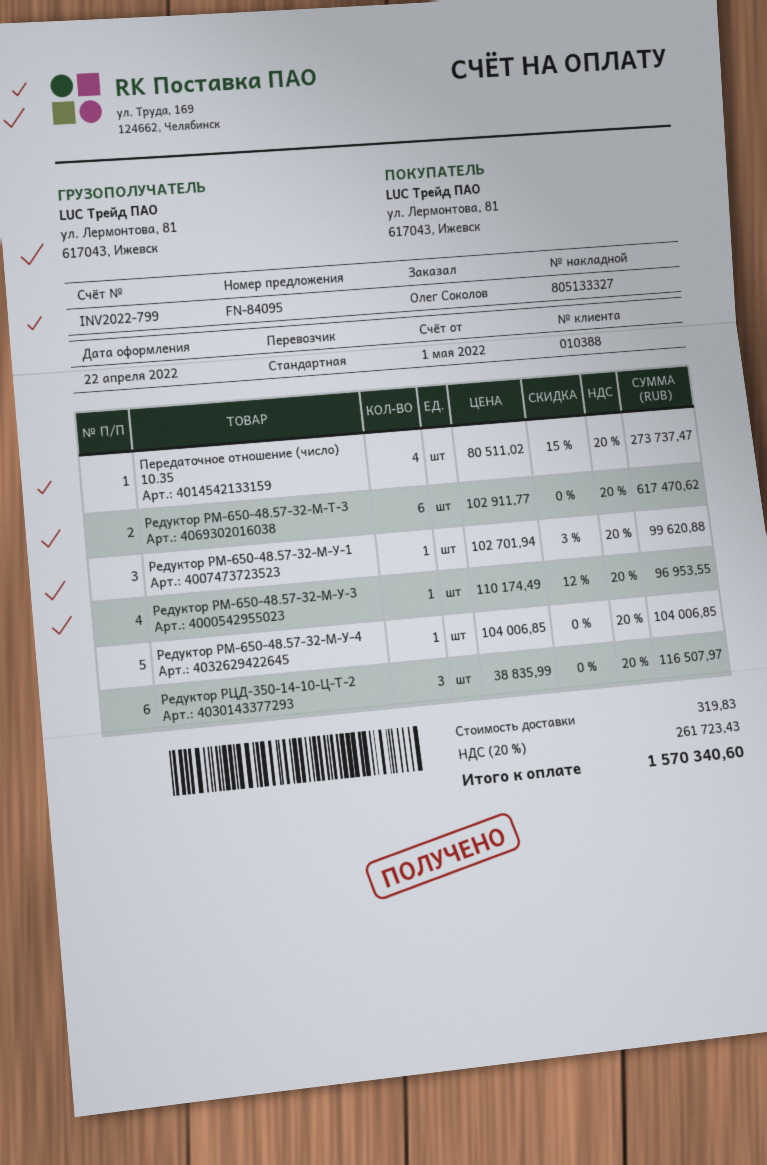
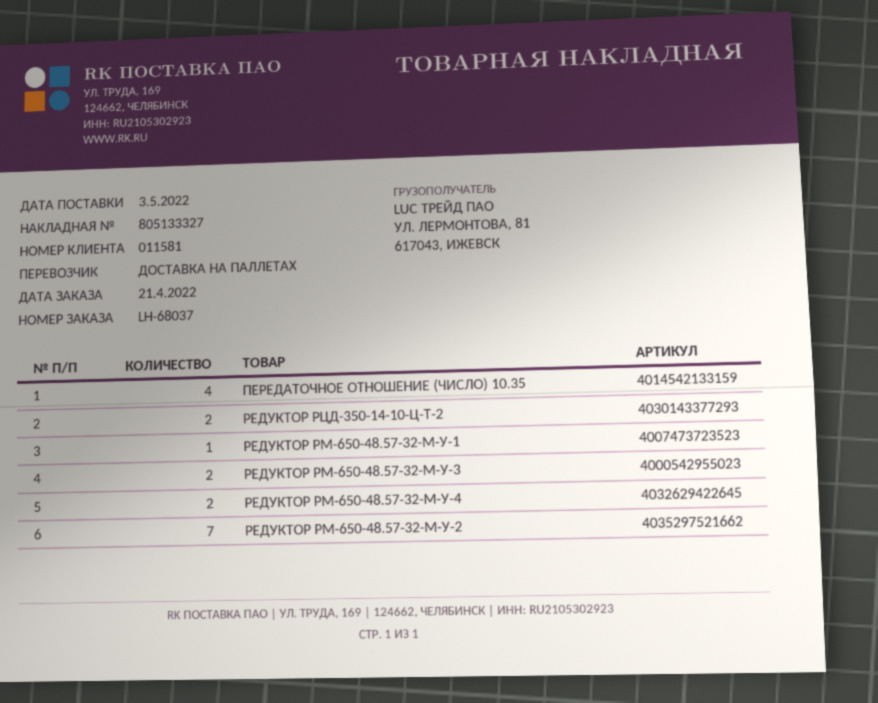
order date: 2022-04-22 -> 2022-04-21
customer number: 010388 -> 011581
shipping method: standard -> pallet freight
Редуктор РМ-650-48.57-32-М-Т-3: 6 -> none
Редуктор РМ-650-48.57-32-М-У-3: 1 -> 2
Редуктор РМ-650-48.57-32-М-У-4: 1 -> 2
Редуктор РЦД-350-14-10-Ц-Т-2: 3 -> 2
РЕДУКТОР РМ-650-48.57-32-М-У-2: none -> 7

